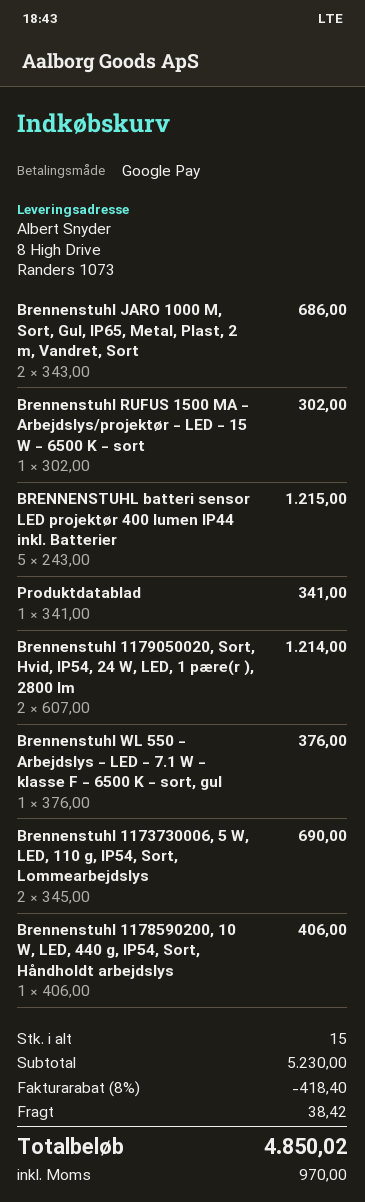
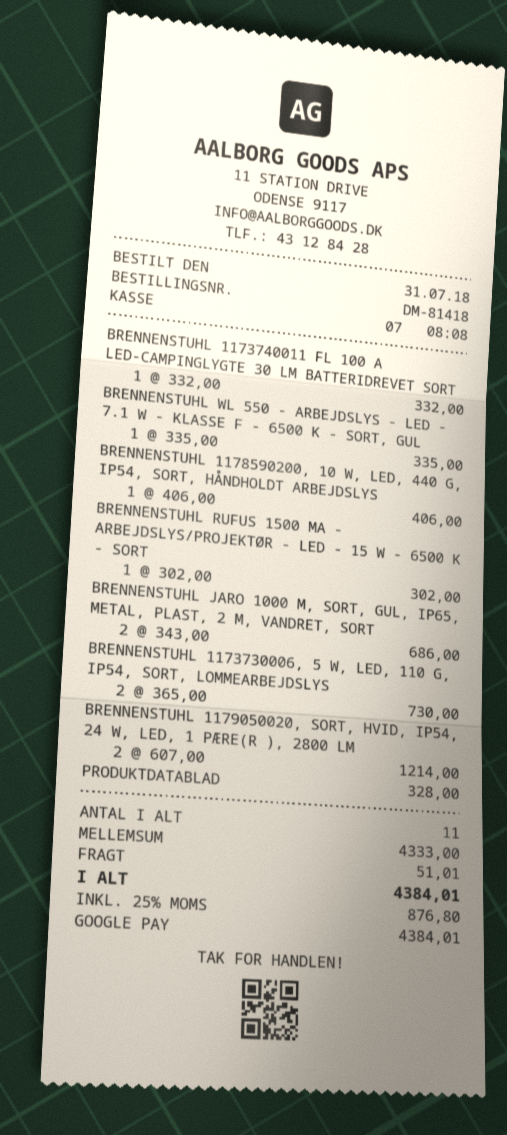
BRENNENSTUHL batteri sensor LED projektør 400 lumen IP44 inkl. Batterier: 5 x 243.00 = 1215.00 -> none
Produktdatablad: 1 x 341.00 = 341.00 -> 1 x 328.00 = 328.00
Brennenstuhl WL 550 - Arbejdslys - LED - 7.1 W - klasse F - 6500 K - sort, gul: 1 x 376.00 = 376.00 -> 1 x 335.00 = 335.00
Brennenstuhl 1173730006, 5 W, LED, 110 g, IP54, Sort, Lommearbejdslys: 2 x 345.00 = 690.00 -> 2 x 365.00 = 730.00
BRENNENSTUHL 1173740011 FL 100 A LED-CAMPINGLYGTE 30 LM BATTERIDREVET SORT: none -> 1 x 332.00 = 332.00
total quantity: 15 -> 11
subtotal: 5230.00 -> 4333.00
discount: 8% = 418.40 -> none
shipping: 38.42 -> 51.01
tax: 970.00 -> 876.80
total: 4850.02 -> 4384.01

